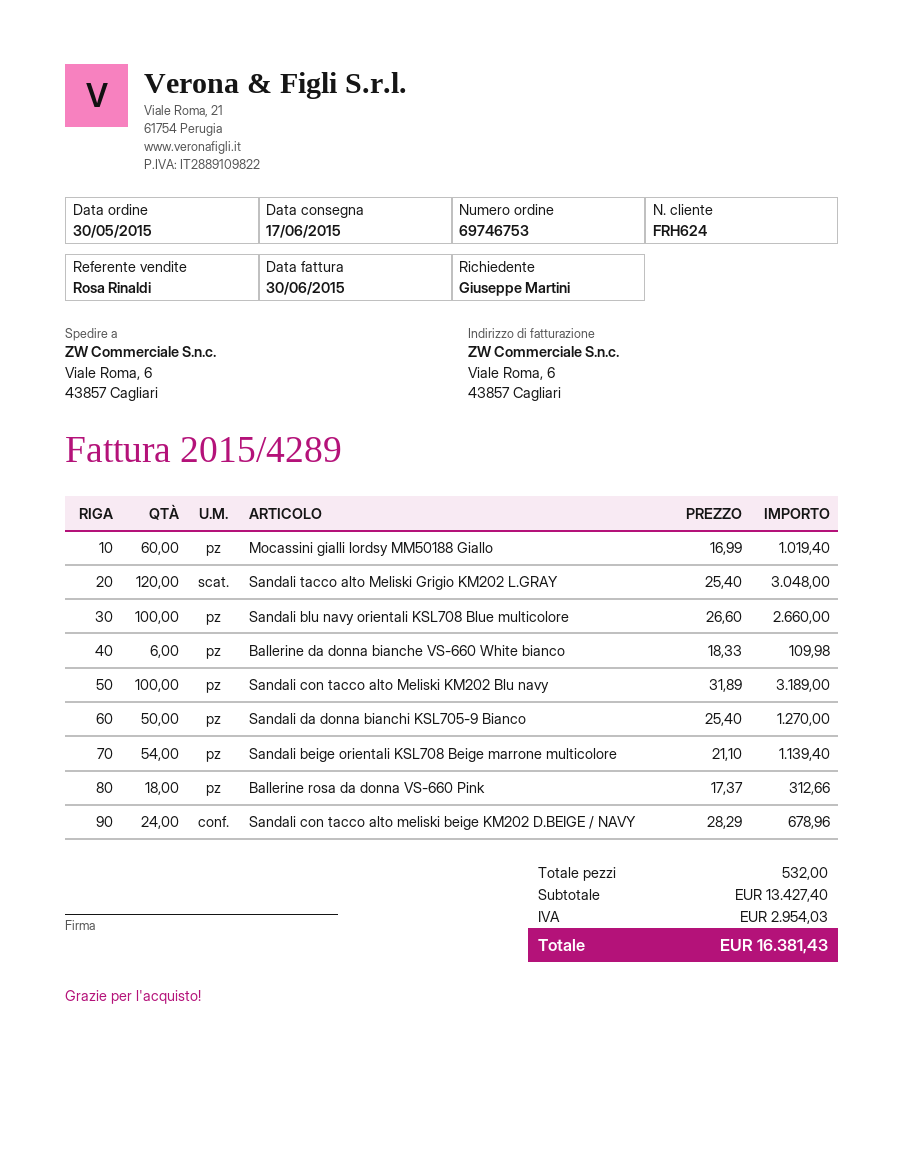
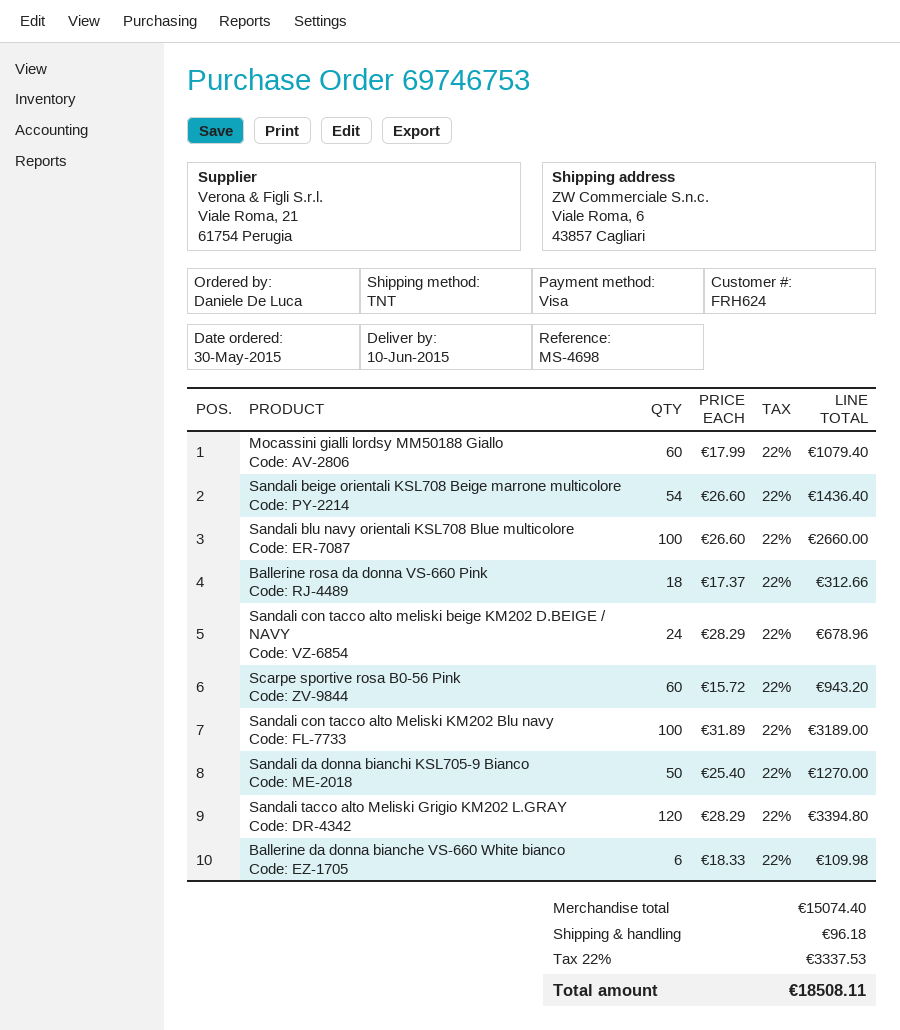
delivery date: 2015-06-17 -> 2015-06-10
ordered by: Giuseppe Martini -> Daniele De Luca
Mocassini gialli lordsy MM50188 Giallo: 60 x 16.99 = 1019.40 -> 60 x 17.99 = 1079.40
Sandali tacco alto Meliski Grigio KM202 L.GRAY: 120 x 25.40 = 3048.00 -> 120 x 28.29 = 3394.80
Sandali beige orientali KSL708 Beige marrone multicolore: 54 x 21.10 = 1139.40 -> 54 x 26.60 = 1436.40
Scarpe sportive rosa B0-56 Pink: none -> 60 x 15.72 = 943.20
subtotal: 13427.40 -> 15074.40
shipping: none -> 96.18
tax: 2954.03 -> 3337.53
total: 16381.43 -> 18508.11

